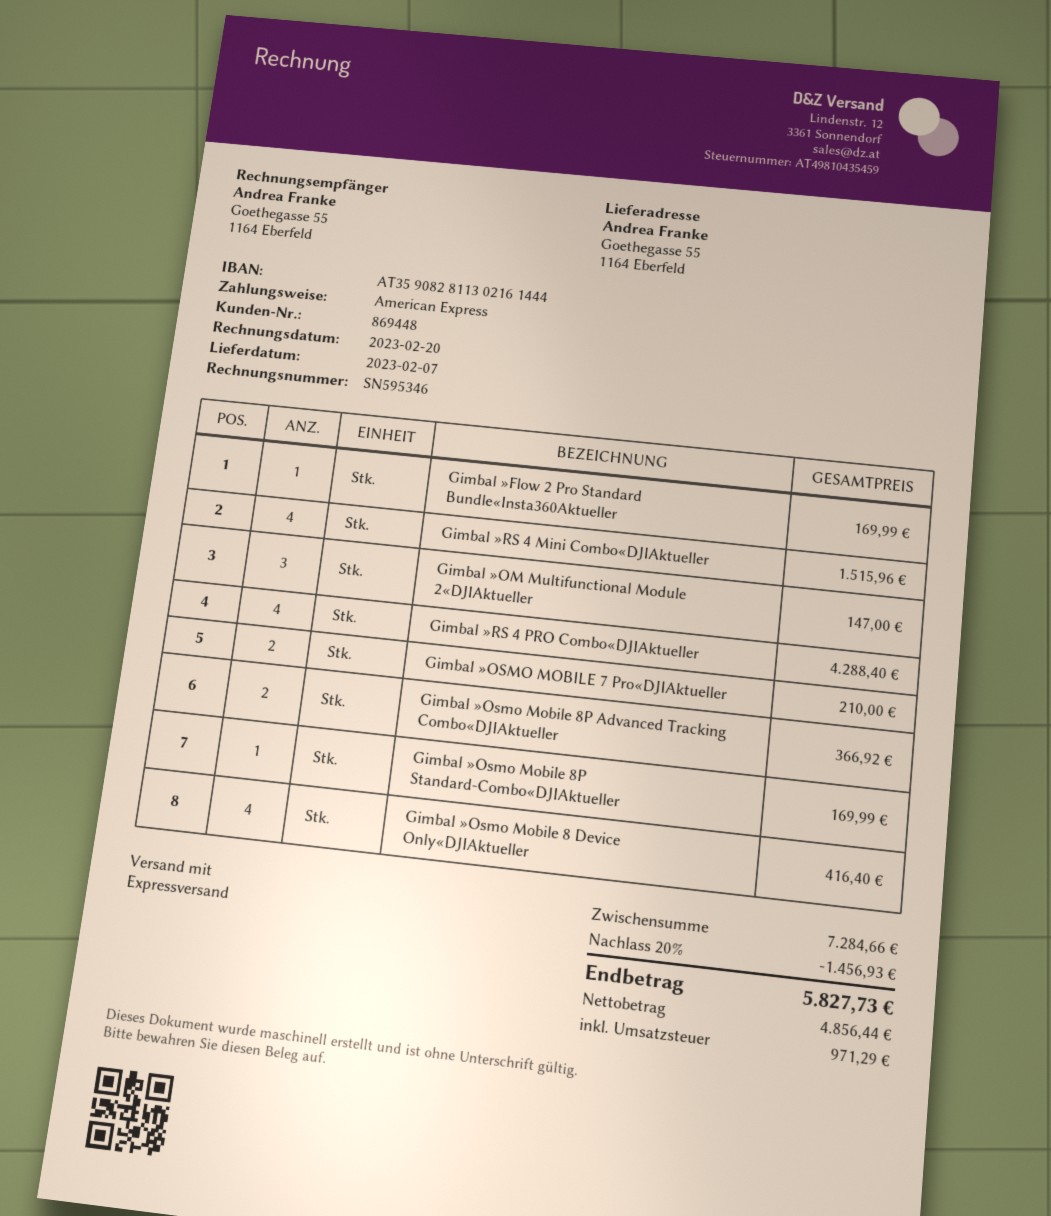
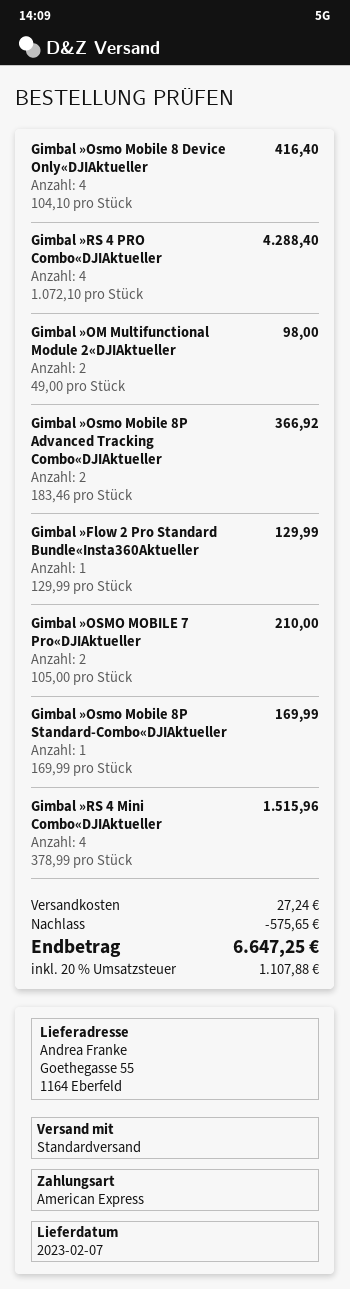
shipping method: express -> standard
Gimbal »Flow 2 Pro Standard Bundle«Insta360Aktueller: 1 for 169.99 -> 1 for 129.99
Gimbal »OM Multifunctional Module 2«DJIAktueller: 3 for 147.00 -> 2 for 98.00
discount: 1456.93 -> 575.65
shipping: none -> 27.24
tax: 971.29 -> 1107.88
total: 5827.73 -> 6647.25

